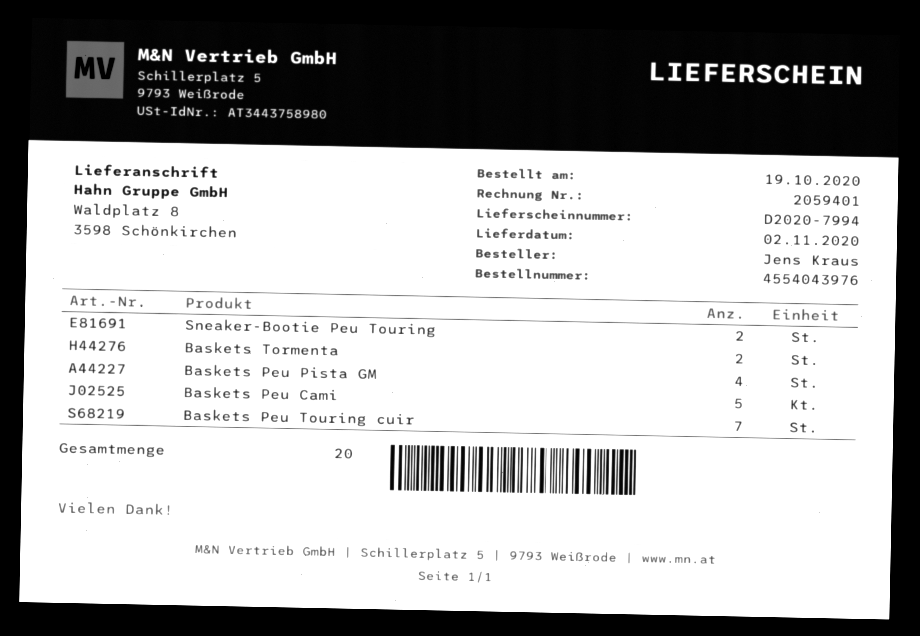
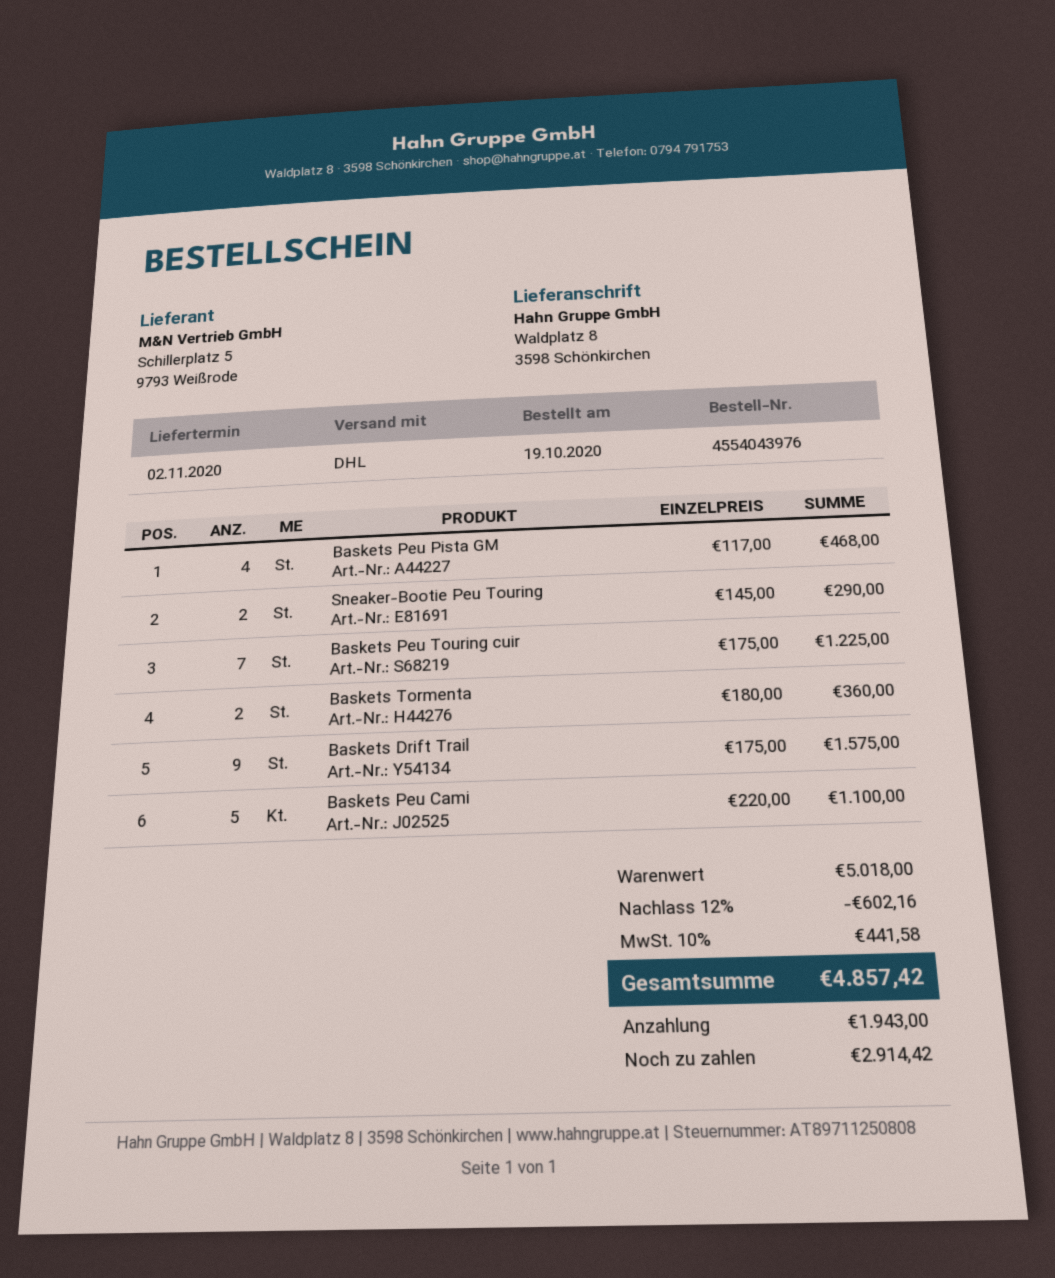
Baskets Drift Trail: none -> 9

